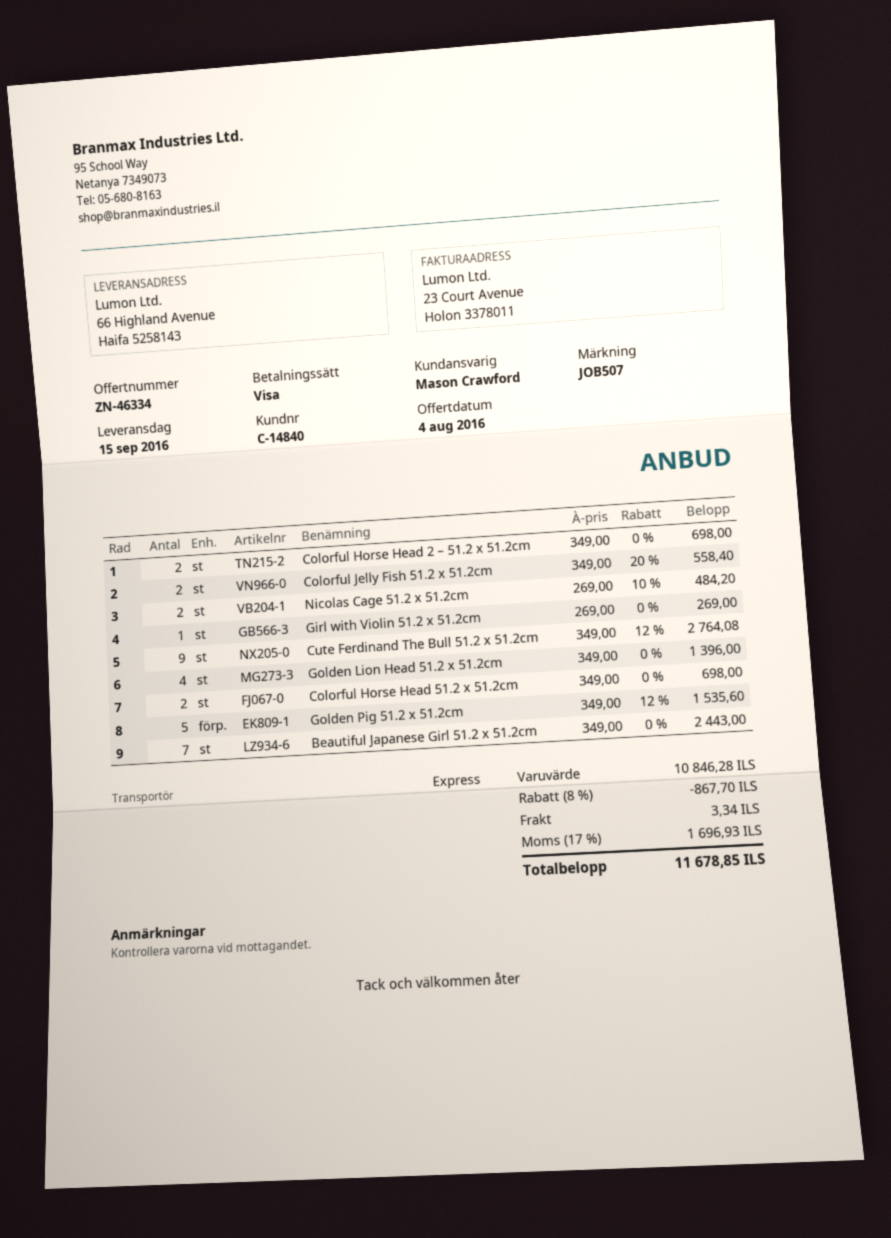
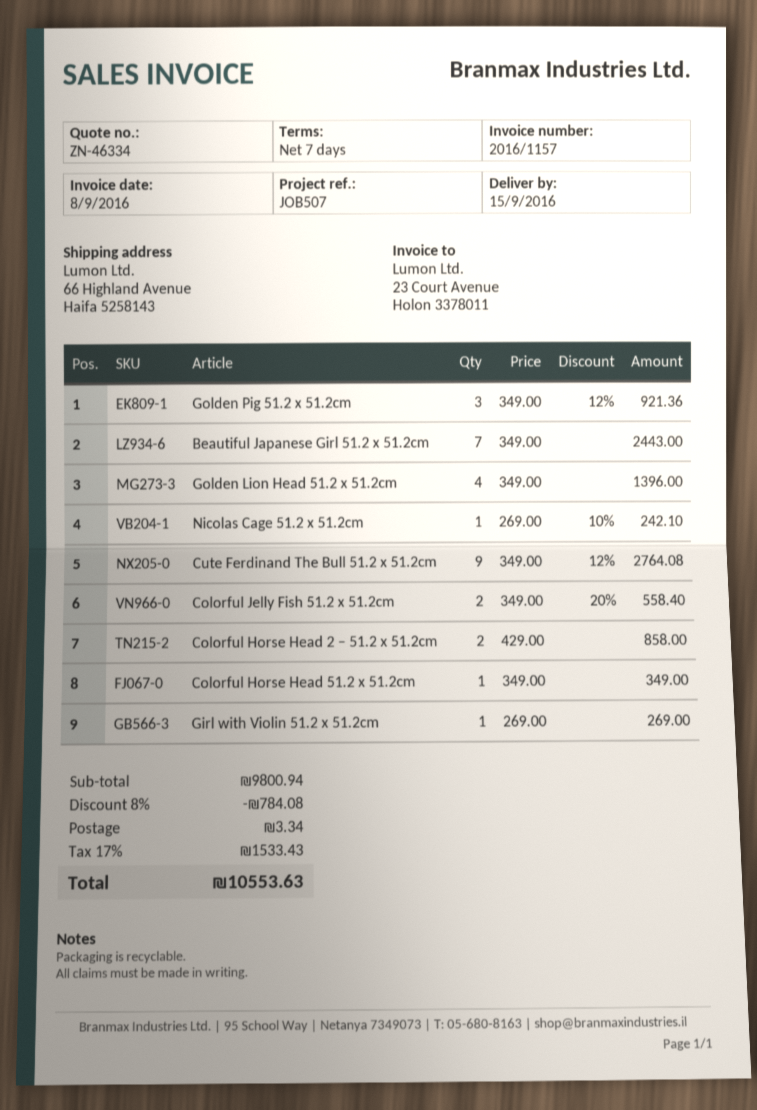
Colorful Horse Head 2 – 51.2 x 51.2cm: 2 x 349.00 = 698.00 -> 2 x 429.00 = 858.00
Nicolas Cage 51.2 x 51.2cm: 2 x 269.00 - 10% = 484.20 -> 1 x 269.00 - 10% = 242.10
Colorful Horse Head 51.2 x 51.2cm: 2 x 349.00 = 698.00 -> 1 x 349.00 = 349.00
Golden Pig 51.2 x 51.2cm: 5 x 349.00 - 12% = 1535.60 -> 3 x 349.00 - 12% = 921.36
subtotal: 10846.28 -> 9800.94
discount: 8% = 867.70 -> 8% = 784.08
tax: 17% = 1696.93 -> 17% = 1533.43
total: 11678.85 -> 10553.63

